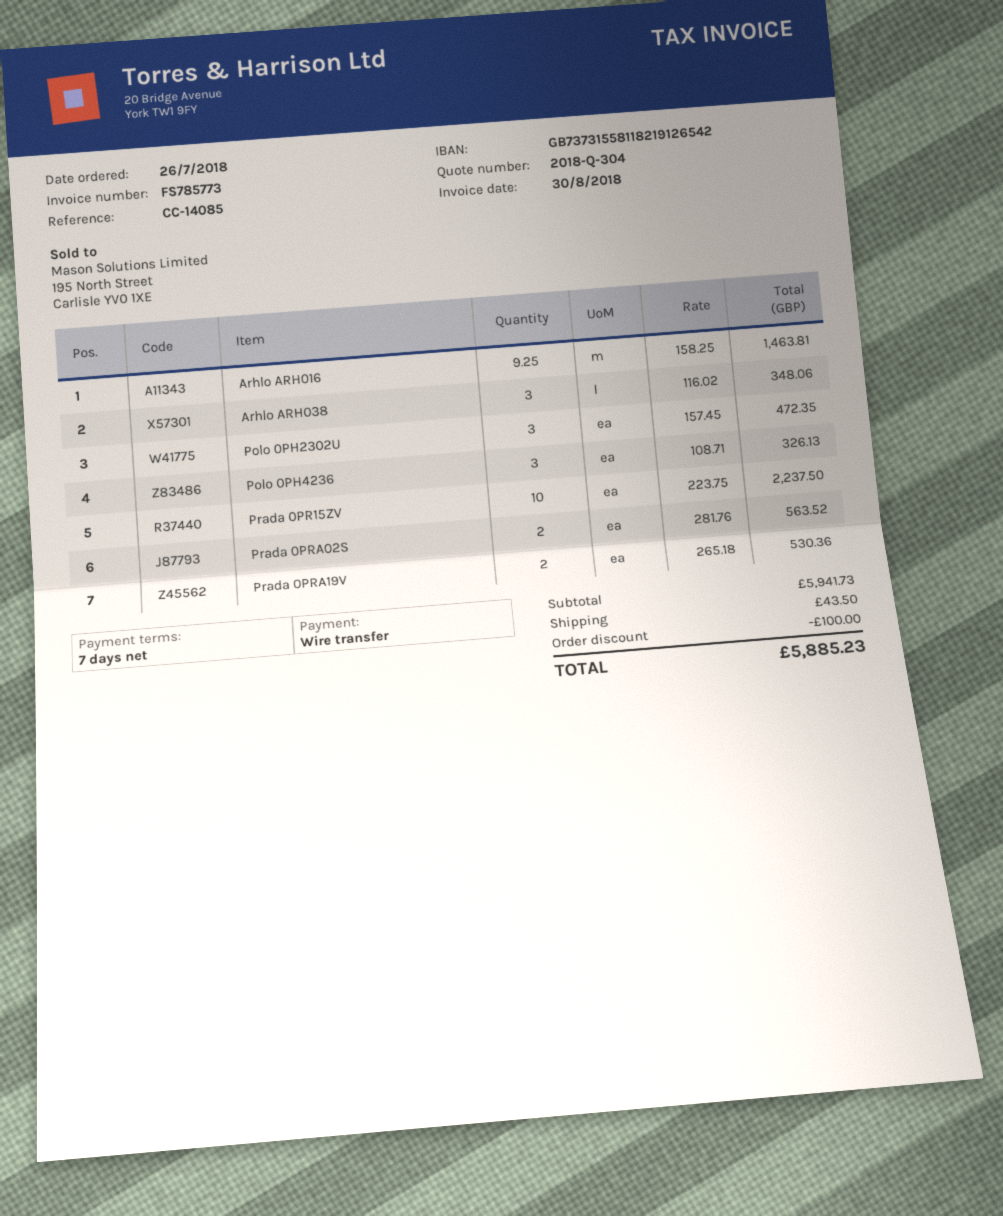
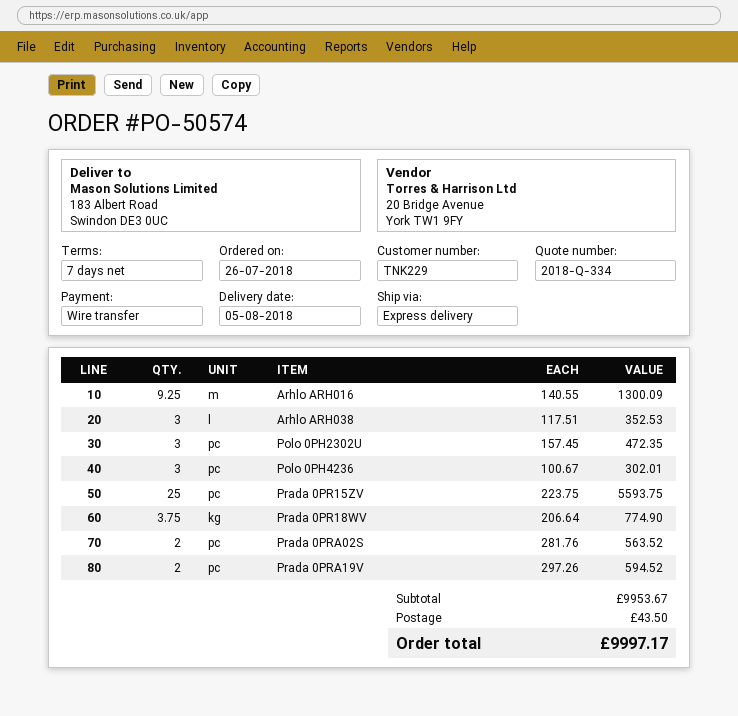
quote number: 2018-Q-304 -> 2018-Q-334
Arhlo ARH016: 9.25 x 158.25 = 1463.81 -> 9.25 x 140.55 = 1300.09
Arhlo ARH038: 3 x 116.02 = 348.06 -> 3 x 117.51 = 352.53
Polo 0PH4236: 3 x 108.71 = 326.13 -> 3 x 100.67 = 302.01
Prada 0PR15ZV: 10 x 223.75 = 2237.50 -> 25 x 223.75 = 5593.75
Prada 0PRA19V: 2 x 265.18 = 530.36 -> 2 x 297.26 = 594.52
Prada 0PR18WV: none -> 3.75 x 206.64 = 774.90
subtotal: 5941.73 -> 9953.67
discount: 100.00 -> none
total: 5885.23 -> 9997.17

